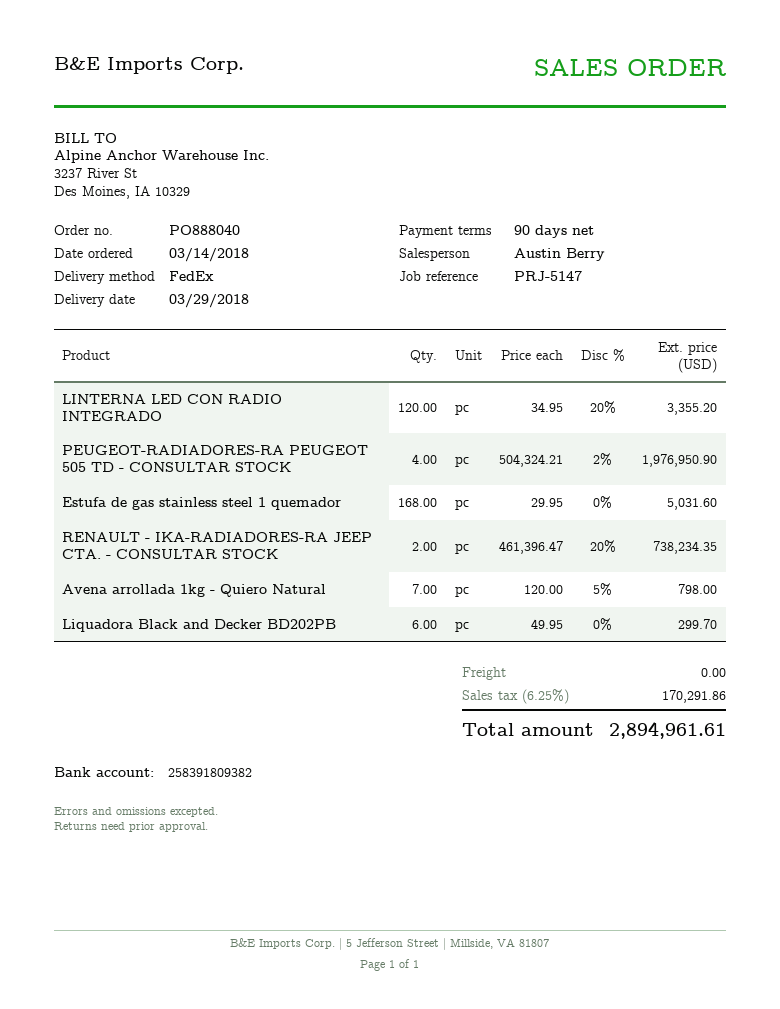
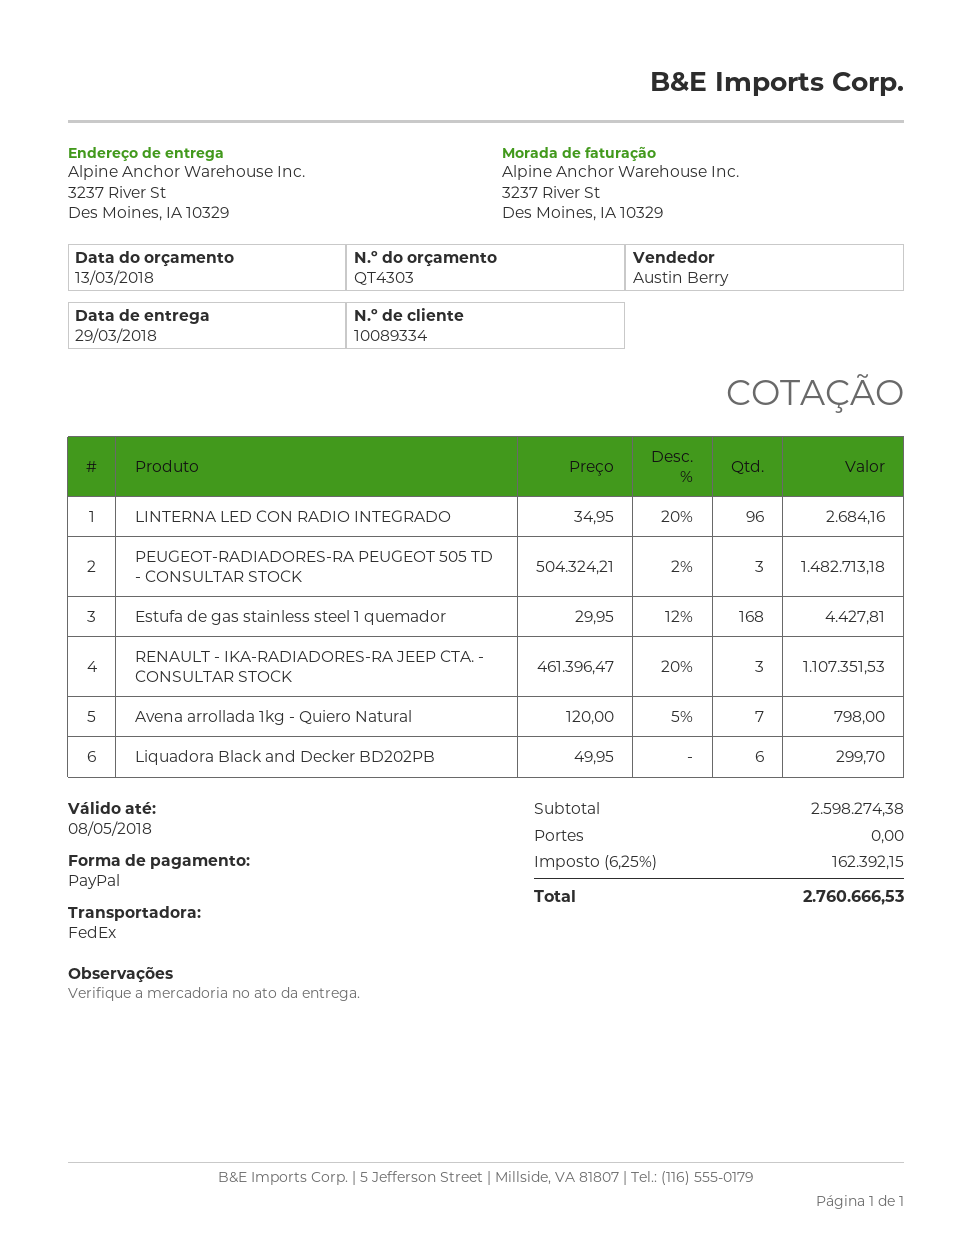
LINTERNA LED CON RADIO INTEGRADO: 120 x 34.95 - 20% = 3355.20 -> 96 x 34.95 - 20% = 2684.16
PEUGEOT-RADIADORES-RA PEUGEOT 505 TD - CONSULTAR STOCK: 4 x 504324.21 - 2% = 1976950.90 -> 3 x 504324.21 - 2% = 1482713.18
Estufa de gas stainless steel 1 quemador: 168 x 29.95 = 5031.60 -> 168 x 29.95 - 12% = 4427.81
RENAULT - IKA-RADIADORES-RA JEEP CTA. - CONSULTAR STOCK: 2 x 461396.47 - 20% = 738234.35 -> 3 x 461396.47 - 20% = 1107351.53
tax: 6.25% = 170291.86 -> 6.25% = 162392.15
total: 2894961.61 -> 2760666.53

